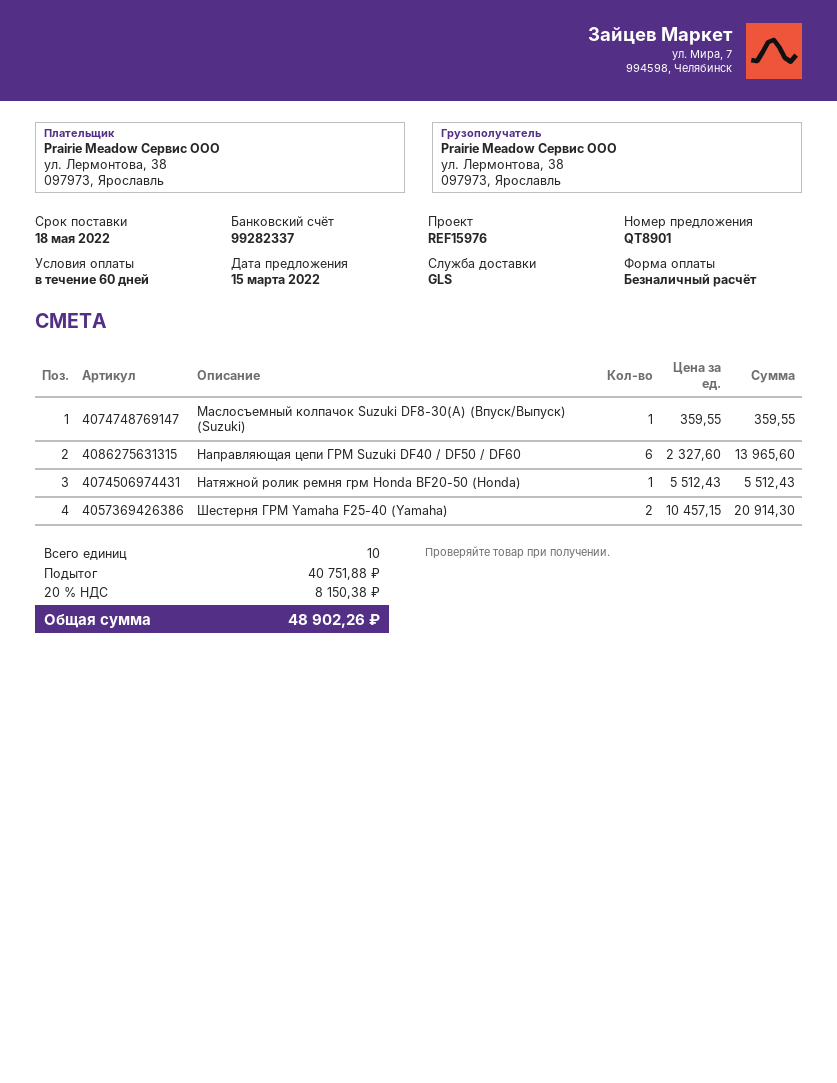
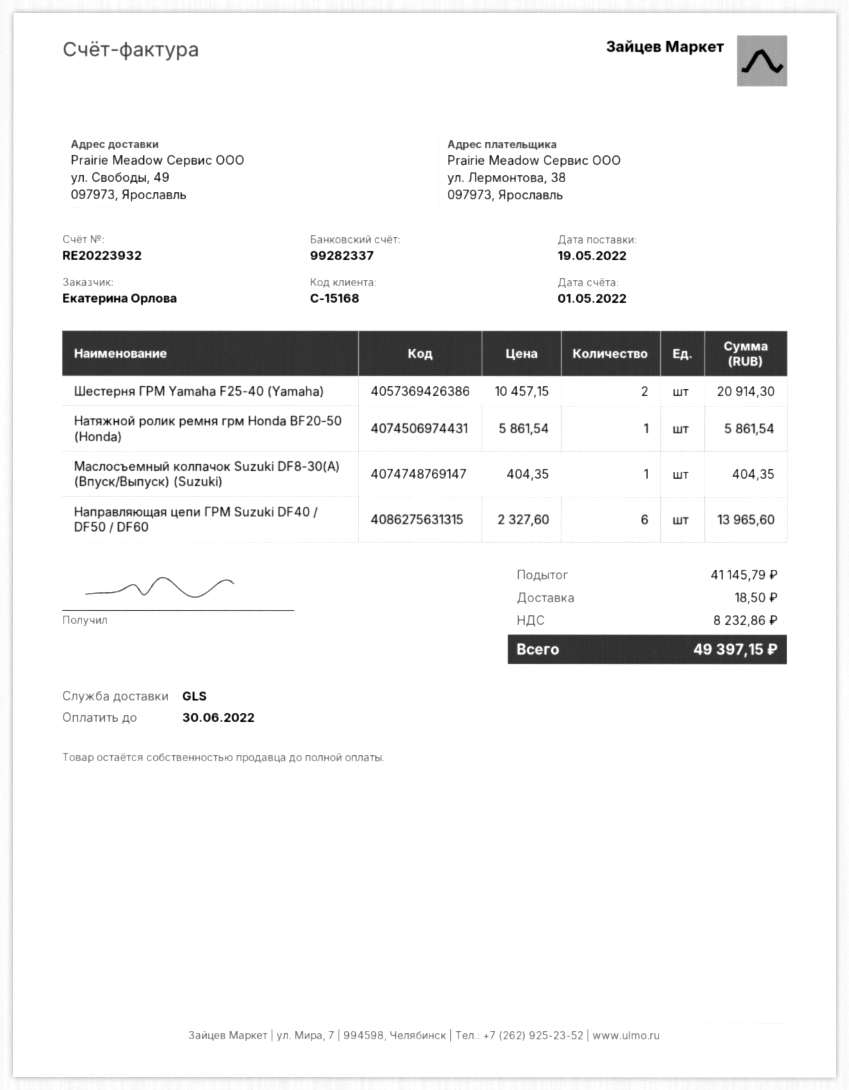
delivery date: 2022-05-18 -> 2022-05-19
ship to: ул. Лермонтова, 38, 097973, Ярославль -> ул. Свободы, 49, 097973, Ярославль
Маслосъемный колпачок Suzuki DF8-30(A) (Впуск/Выпуск) (Suzuki): 1 x 359.55 = 359.55 -> 1 x 404.35 = 404.35
Натяжной ролик ремня грм Honda BF20-50 (Honda): 1 x 5512.43 = 5512.43 -> 1 x 5861.54 = 5861.54
subtotal: 40751.88 -> 41145.79
shipping: none -> 18.50
tax: 8150.38 -> 8232.86
total: 48902.26 -> 49397.15

